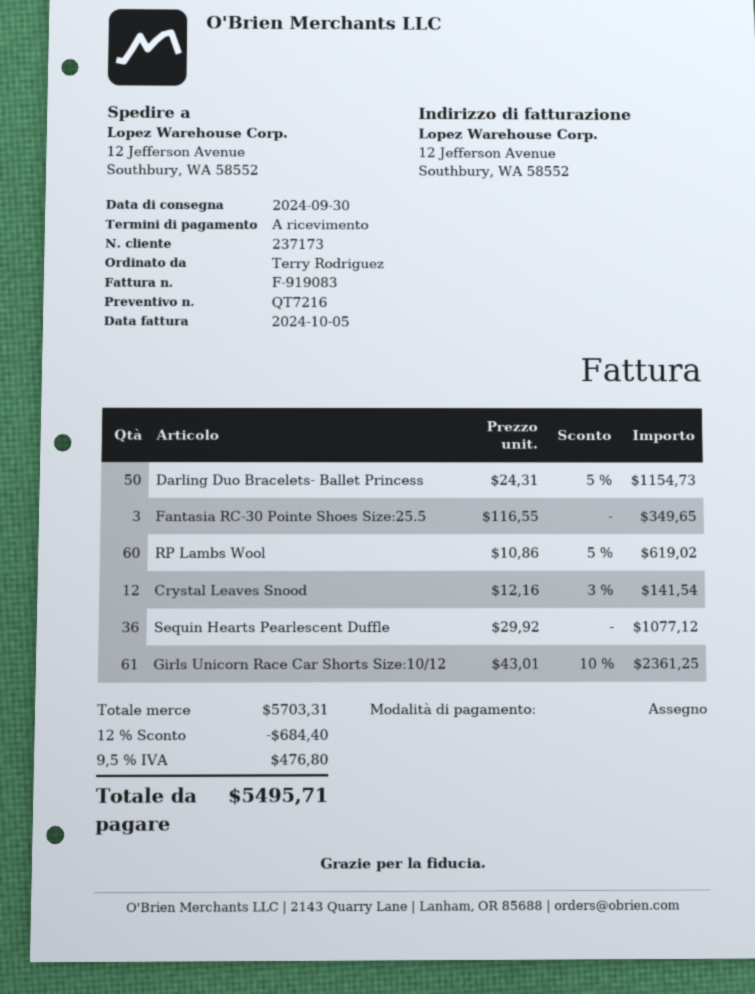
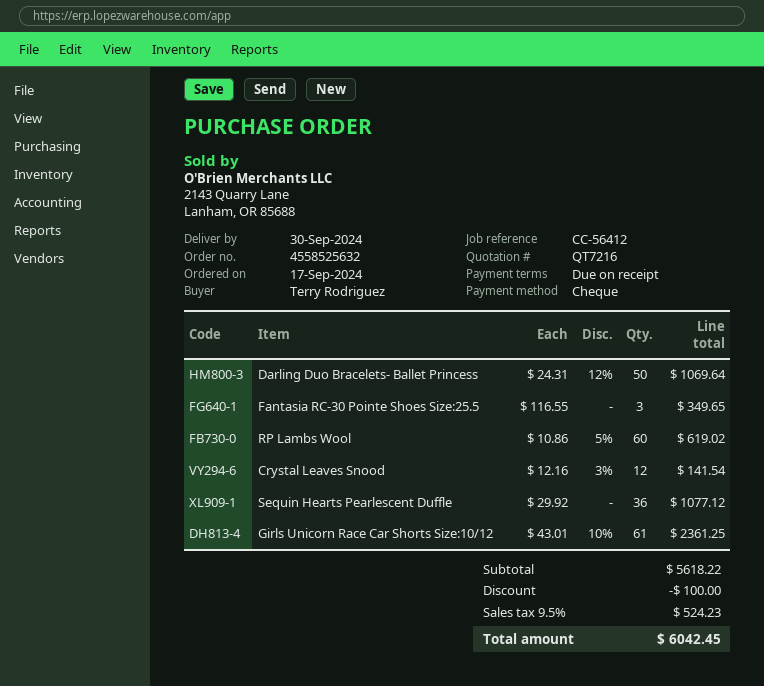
Darling Duo Bracelets- Ballet Princess: 50 x 24.31 - 5% = 1154.73 -> 50 x 24.31 - 12% = 1069.64
subtotal: 5703.31 -> 5618.22
discount: 684.40 -> 100.00
tax: 9.5% = 476.80 -> 9.5% = 524.23
total: 5495.71 -> 6042.45

